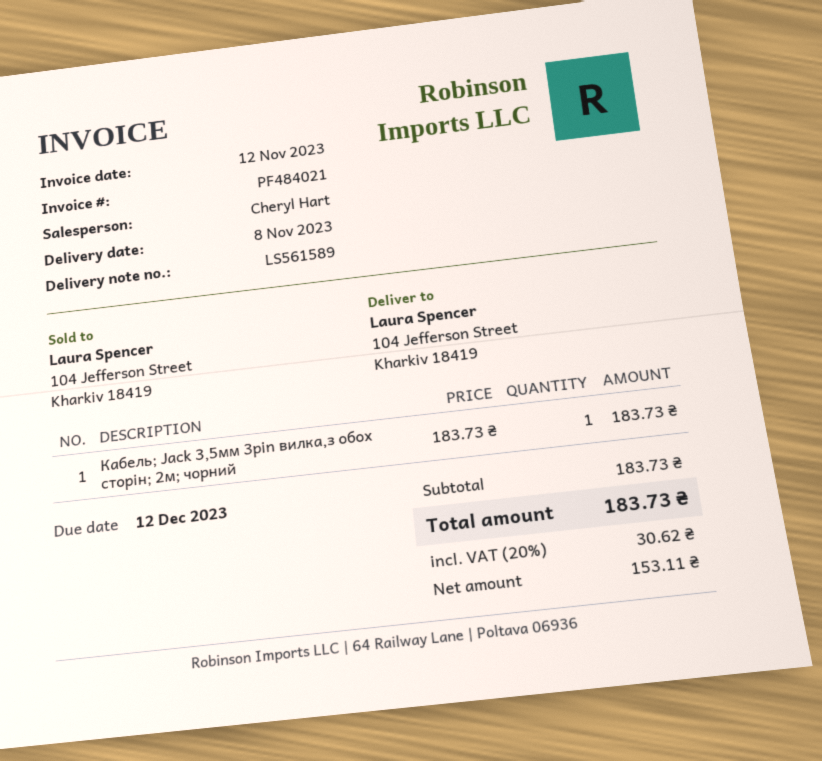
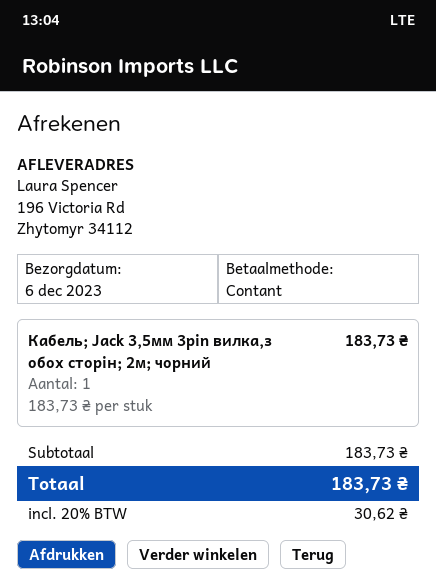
delivery date: 2023-11-08 -> 2023-12-06
ship to: 104 Jefferson Street, Kharkiv 18419 -> 196 Victoria Rd, Zhytomyr 34112

